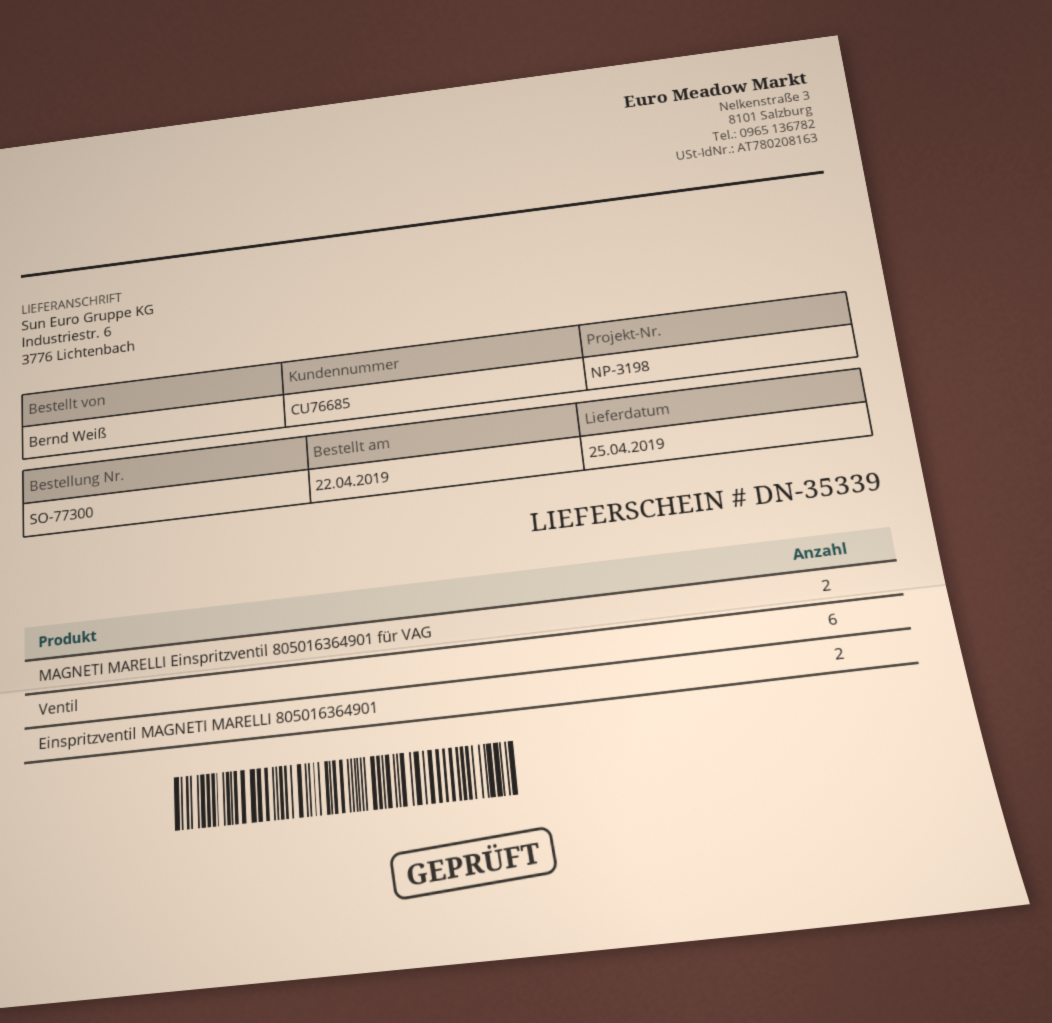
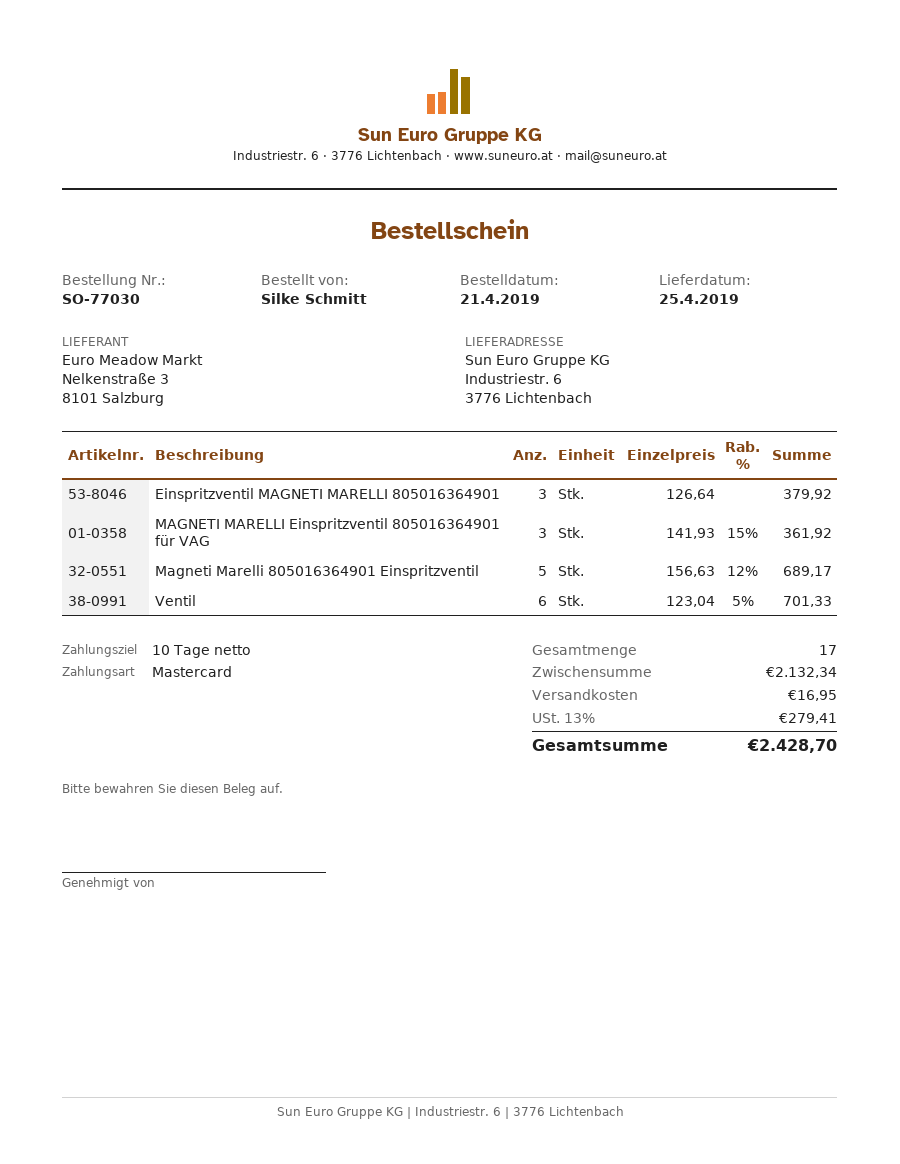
order number: SO-77300 -> SO-77030
order date: 2019-04-22 -> 2019-04-21
ordered by: Bernd Weiß -> Silke Schmitt
MAGNETI MARELLI Einspritzventil 805016364901 für VAG: 2 -> 3
Einspritzventil MAGNETI MARELLI 805016364901: 2 -> 3
Magneti Marelli 805016364901 Einspritzventil: none -> 5

